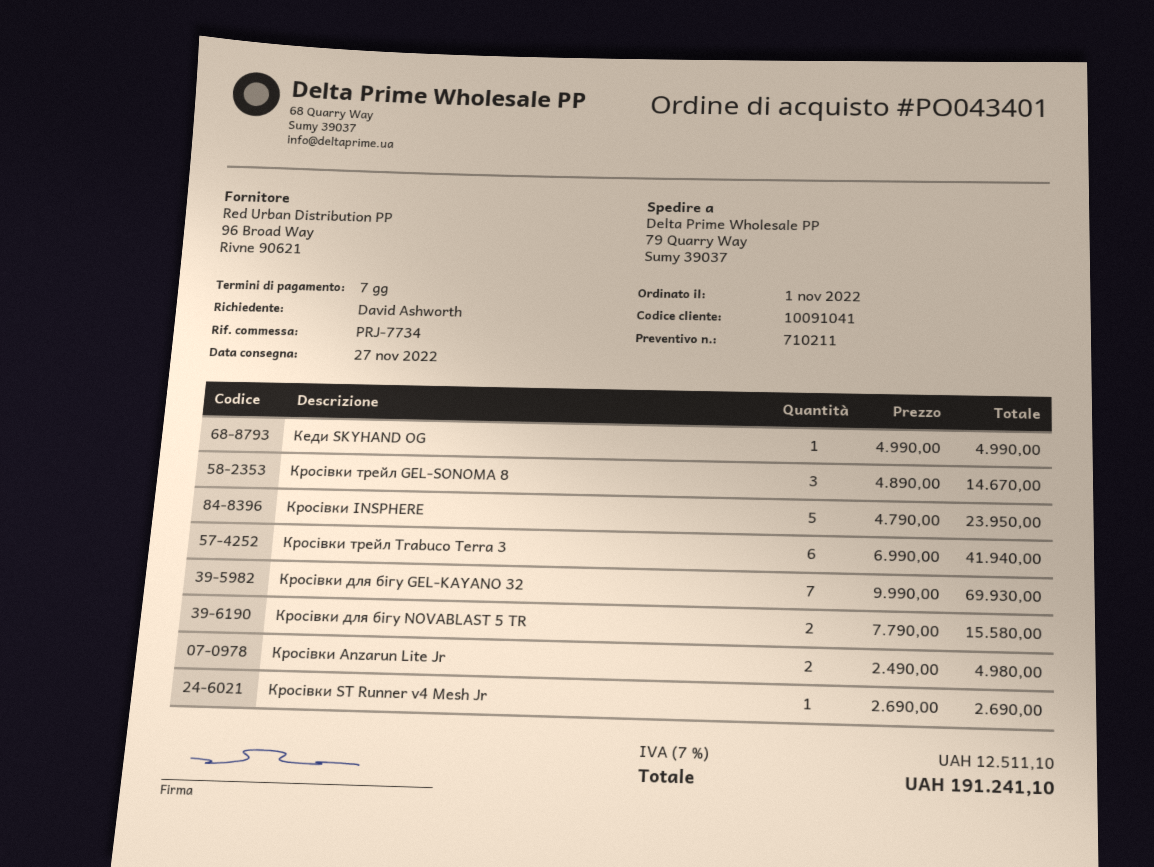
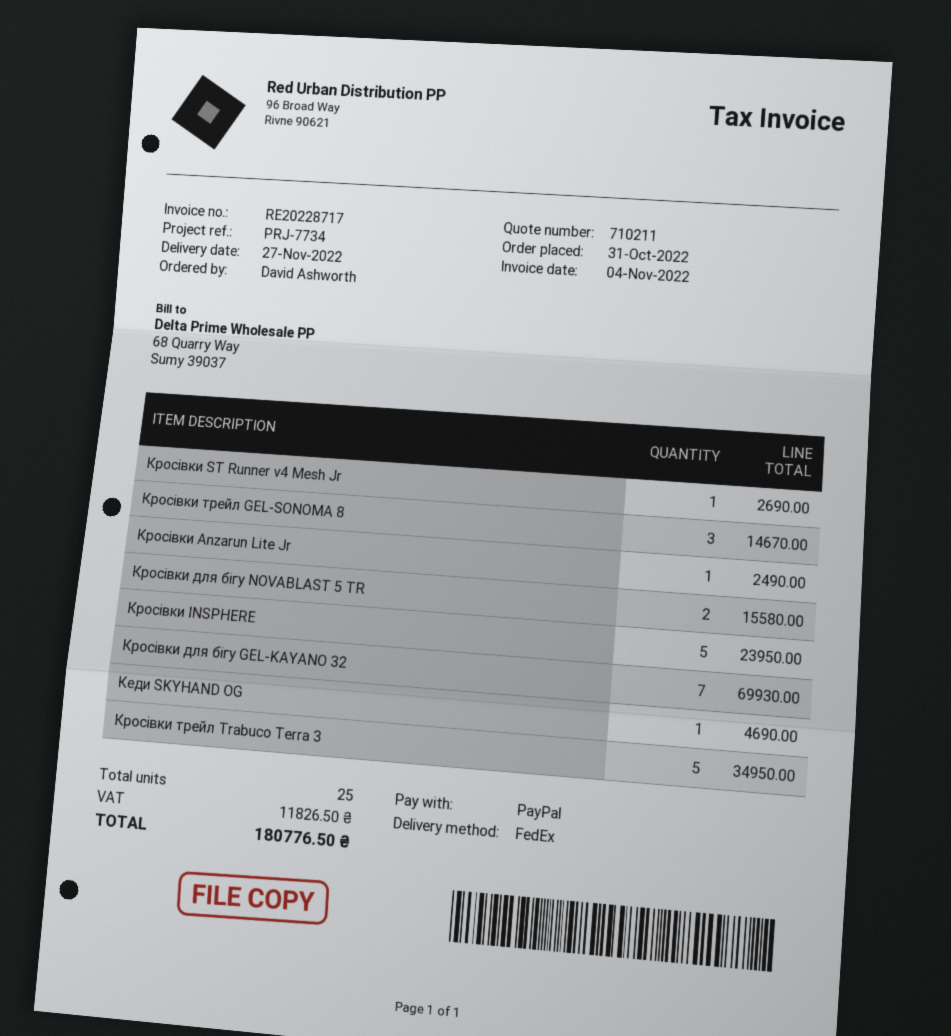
order date: 2022-11-01 -> 2022-10-31
Кеди SKYHAND OG: 1 for 4990.00 -> 1 for 4690.00
Кросівки трейл Trabuco Terra 3: 6 for 41940.00 -> 5 for 34950.00
Кросівки Anzarun Lite Jr: 2 for 4980.00 -> 1 for 2490.00
tax: 12511.10 -> 11826.50
total: 191241.10 -> 180776.50

